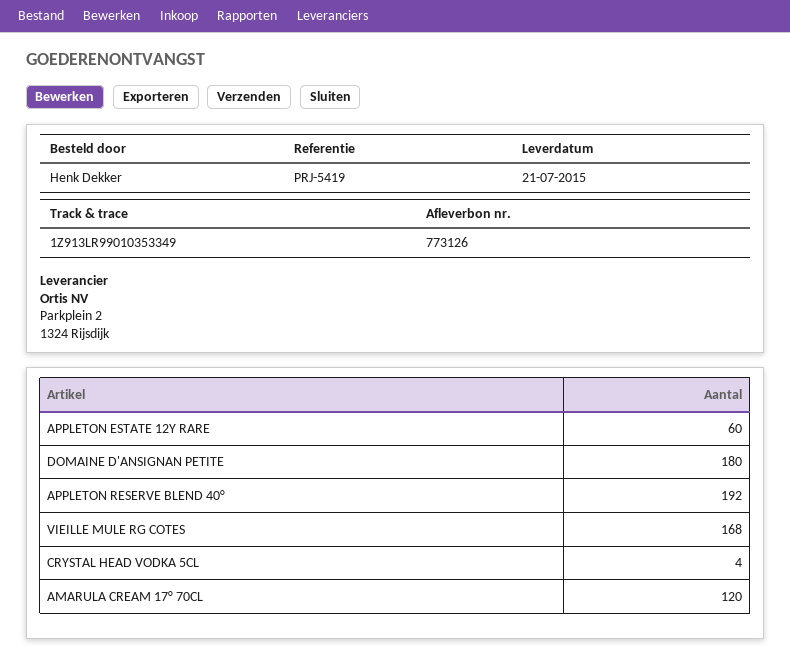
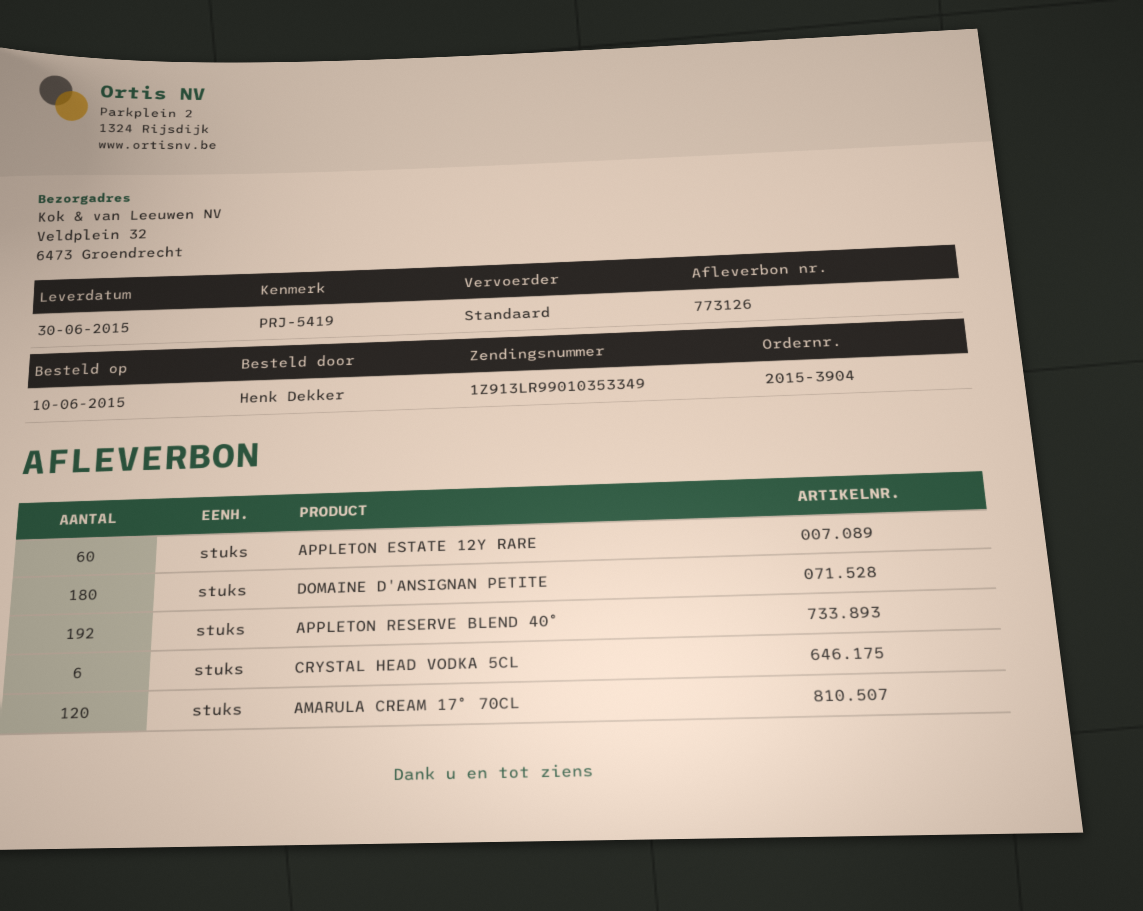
delivery date: 2015-07-21 -> 2015-06-30
VIEILLE MULE RG COTES: 168 -> none
CRYSTAL HEAD VODKA 5CL: 4 -> 6

